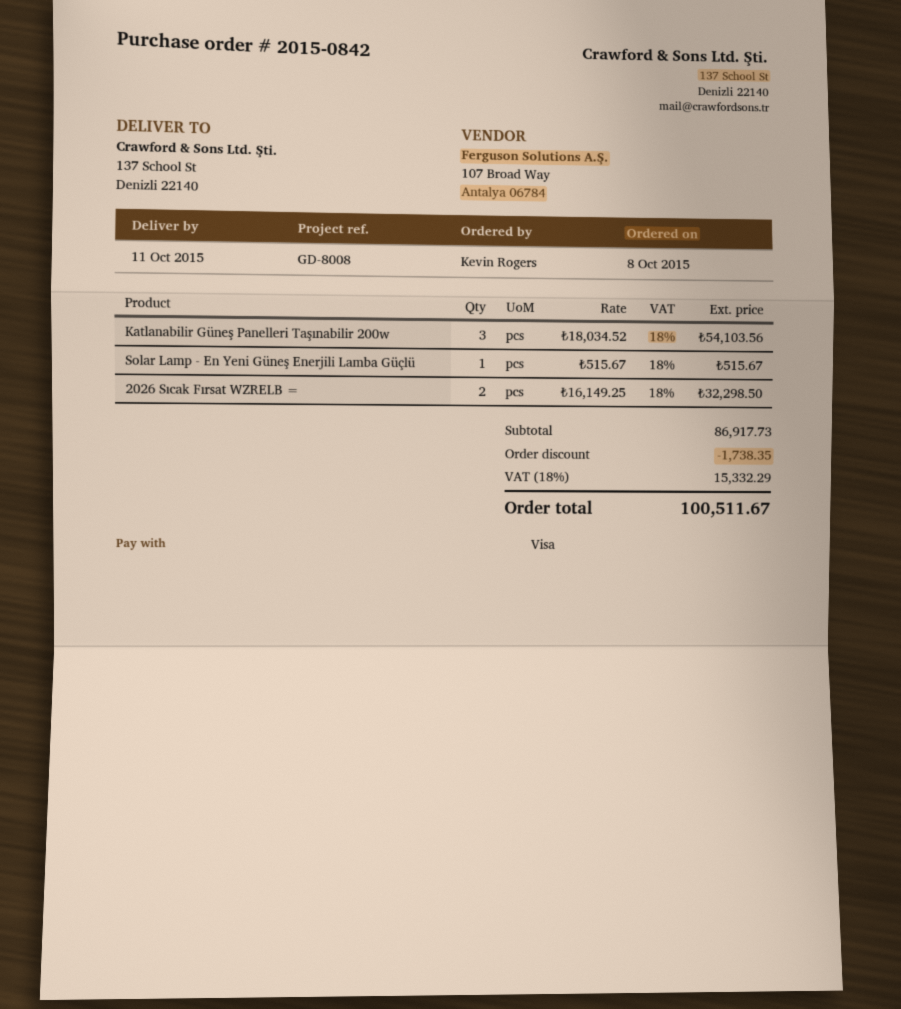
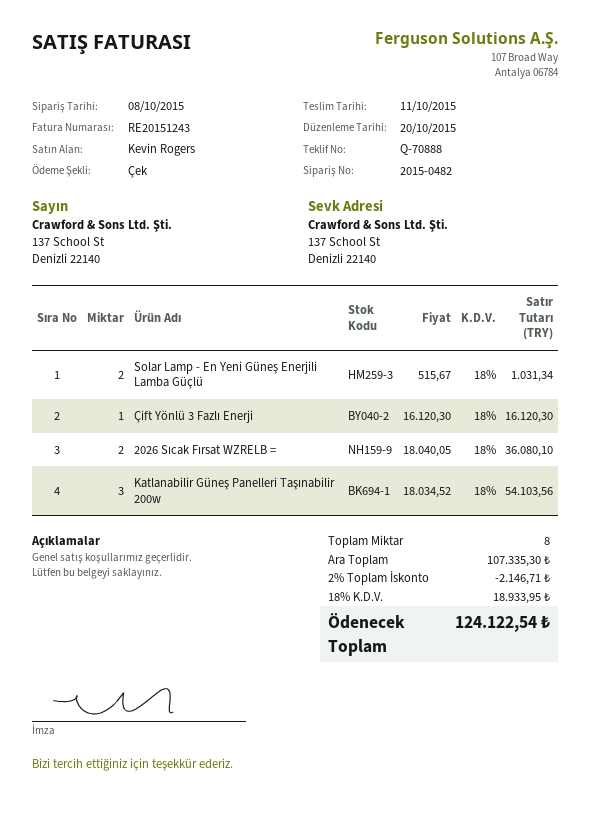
order number: 2015-0842 -> 2015-0482
payment method: Visa -> cheque
Solar Lamp - En Yeni Güneş Enerjili Lamba Güçlü: 1 x 515.67 = 515.67 -> 2 x 515.67 = 1031.34
2026 Sıcak Fırsat WZRELB =: 2 x 16149.25 = 32298.50 -> 2 x 18040.05 = 36080.10
Çift Yönlü 3 Fazlı Enerji: none -> 1 x 16120.30 = 16120.30
subtotal: 86917.73 -> 107335.30
discount: 1738.35 -> 2146.71
tax: 18% = 15332.29 -> 18% = 18933.95
total: 100511.67 -> 124122.54

